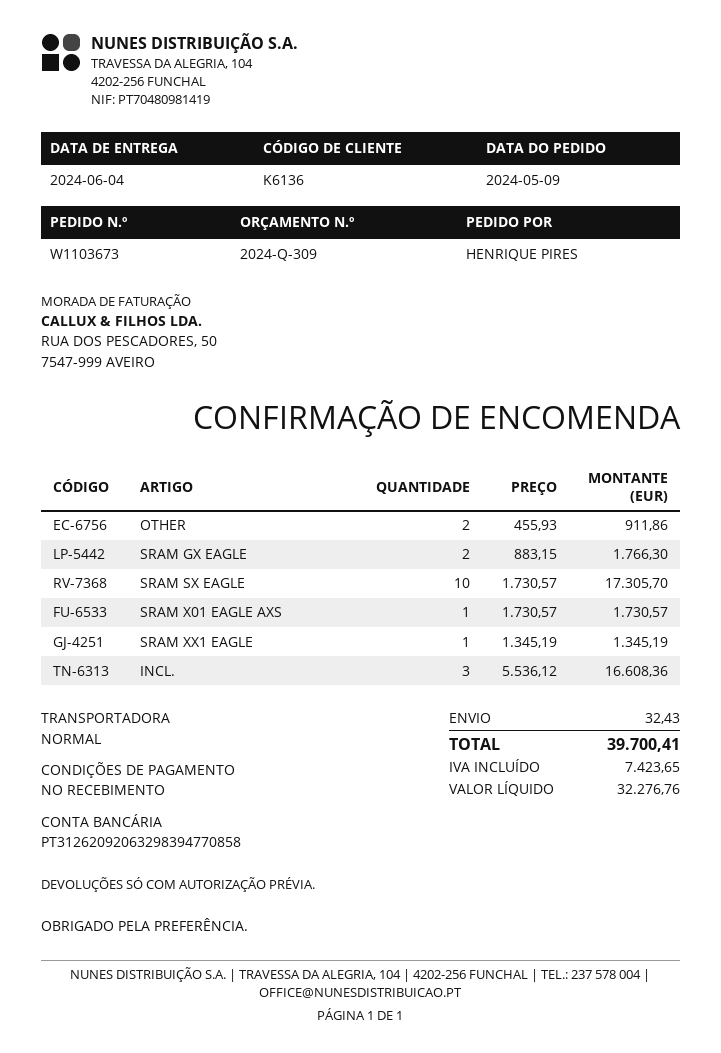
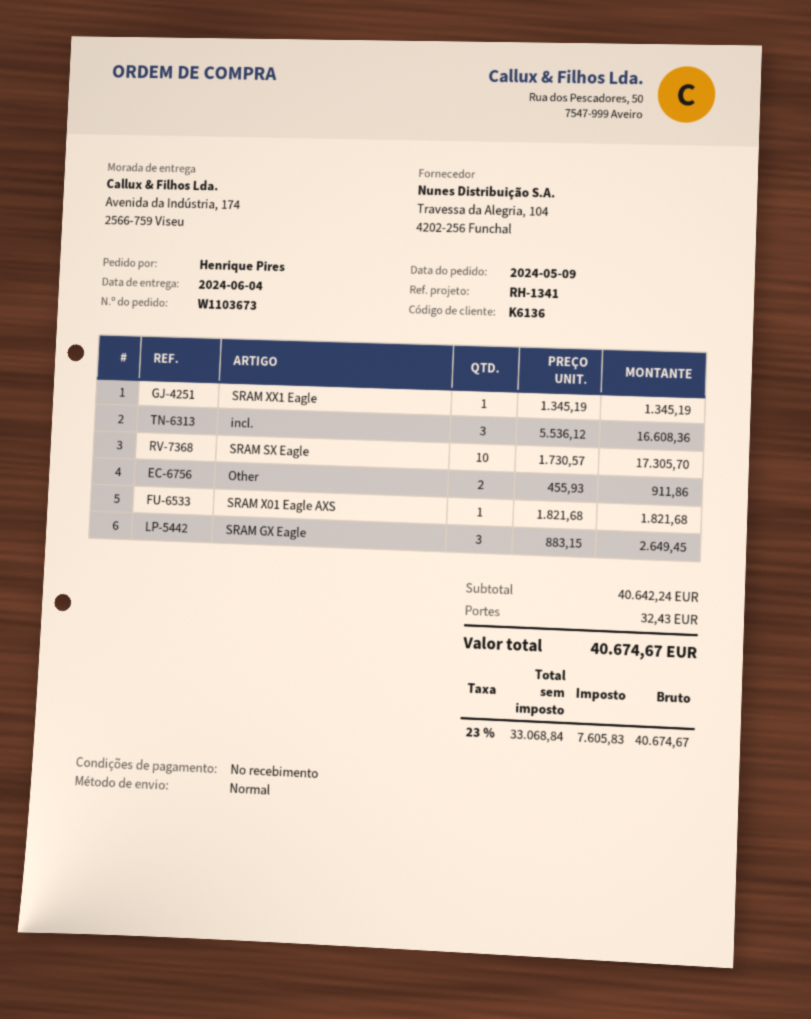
SRAM GX EAGLE: 2 x 883.15 = 1766.30 -> 3 x 883.15 = 2649.45
SRAM X01 EAGLE AXS: 1 x 1730.57 = 1730.57 -> 1 x 1821.68 = 1821.68
net: 32276.76 -> 33068.84
tax: 7423.65 -> 7605.83
total: 39700.41 -> 40674.67

